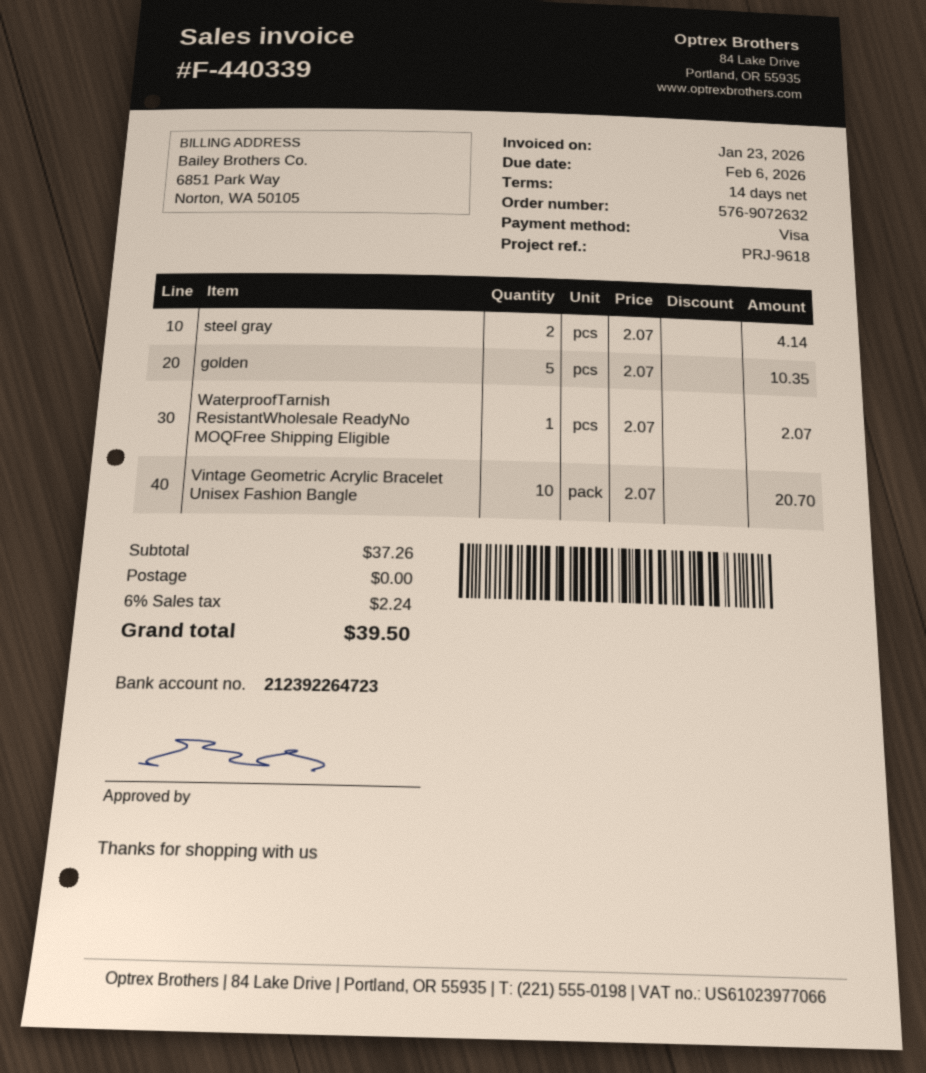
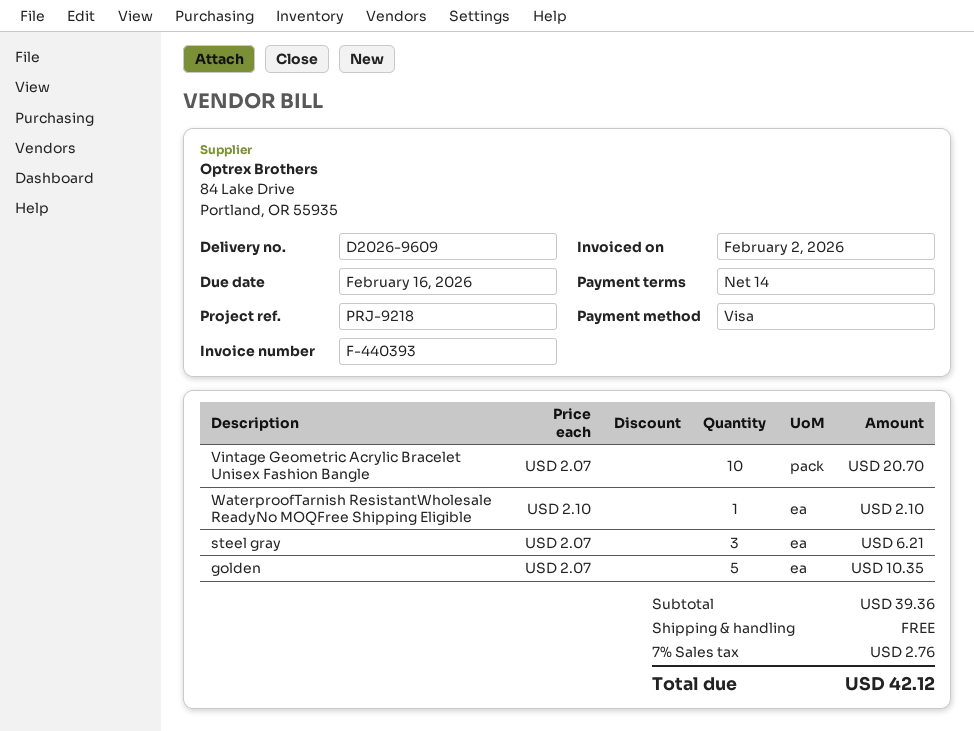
invoice number: F-440339 -> F-440393
invoice date: 2026-01-23 -> 2026-02-02
due date: 2026-02-06 -> 2026-02-16
reference: PRJ-9618 -> PRJ-9218
steel gray: 2 x 2.07 = 4.14 -> 3 x 2.07 = 6.21
WaterproofTarnish ResistantWholesale ReadyNo MOQFree Shipping Eligible: 1 x 2.07 = 2.07 -> 1 x 2.10 = 2.10
subtotal: 37.26 -> 39.36
tax: 6% = 2.24 -> 7% = 2.76
total: 39.50 -> 42.12

